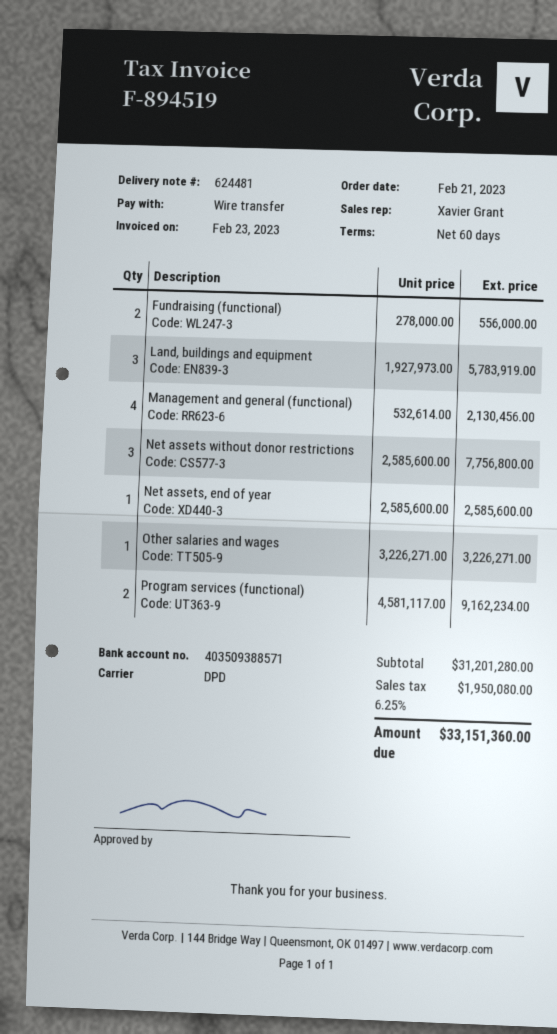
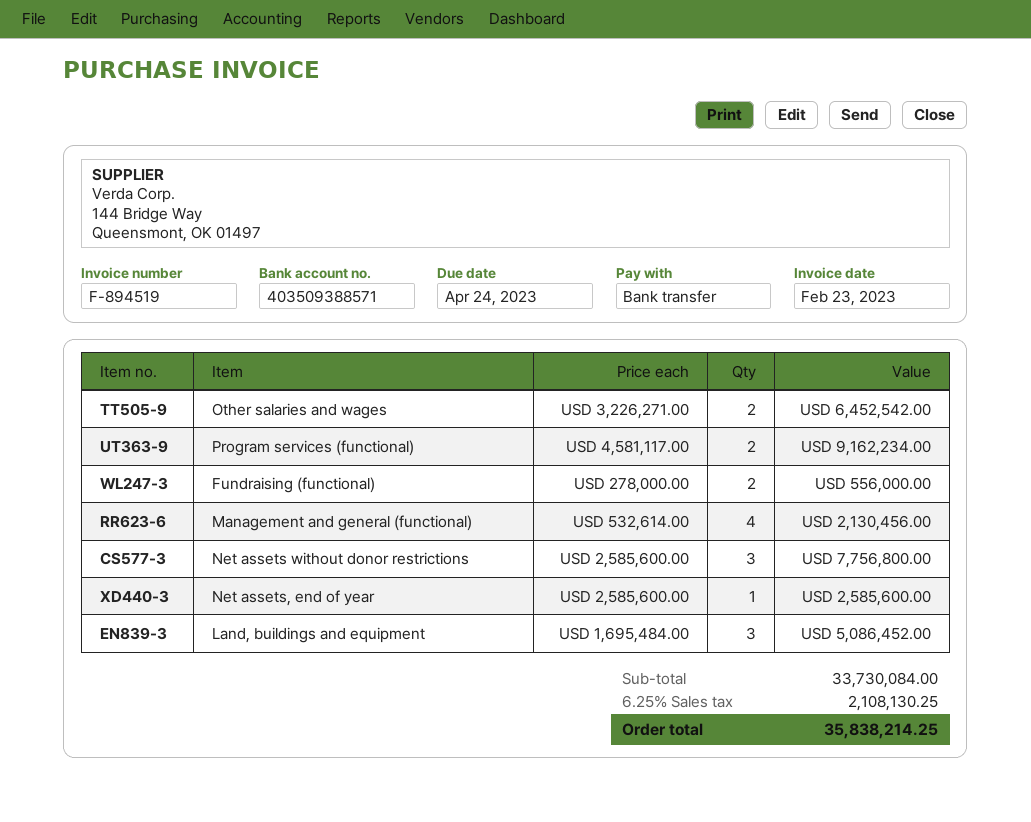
Land, buildings and equipment: 3 x 1927973.00 = 5783919.00 -> 3 x 1695484.00 = 5086452.00
Other salaries and wages: 1 x 3226271.00 = 3226271.00 -> 2 x 3226271.00 = 6452542.00
subtotal: 31201280.00 -> 33730084.00
tax: 6.25% = 1950080.00 -> 6.25% = 2108130.25
total: 33151360.00 -> 35838214.25

